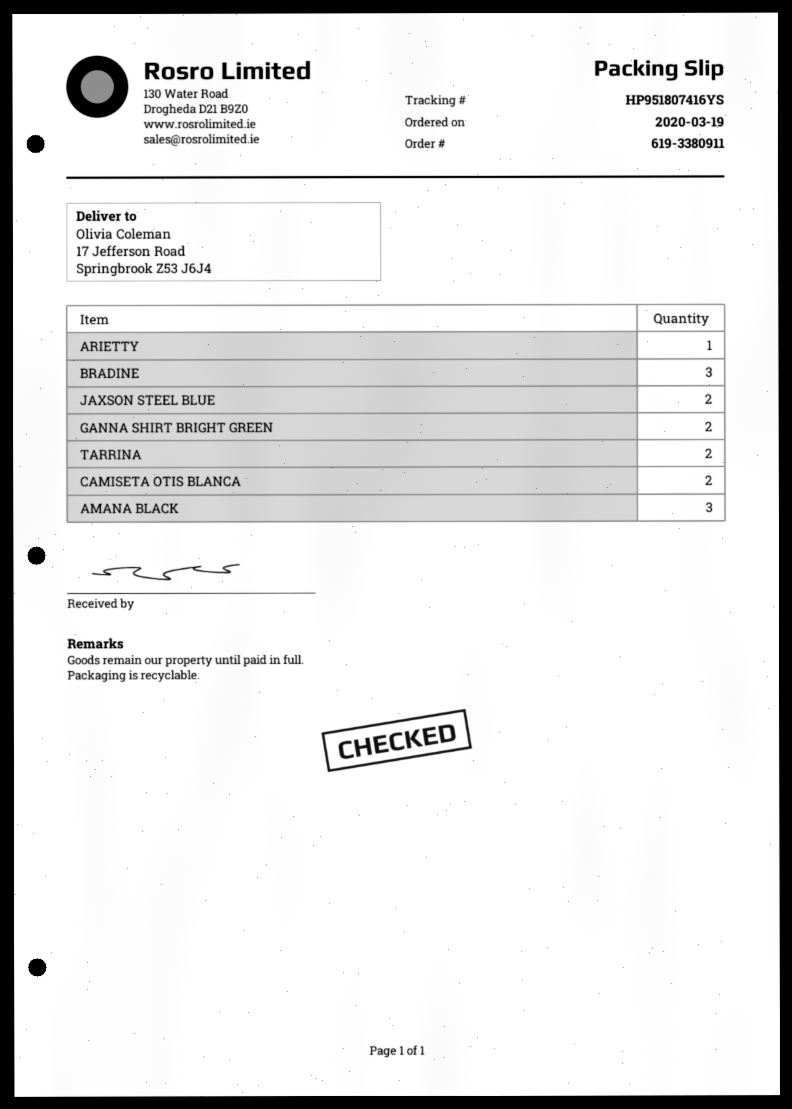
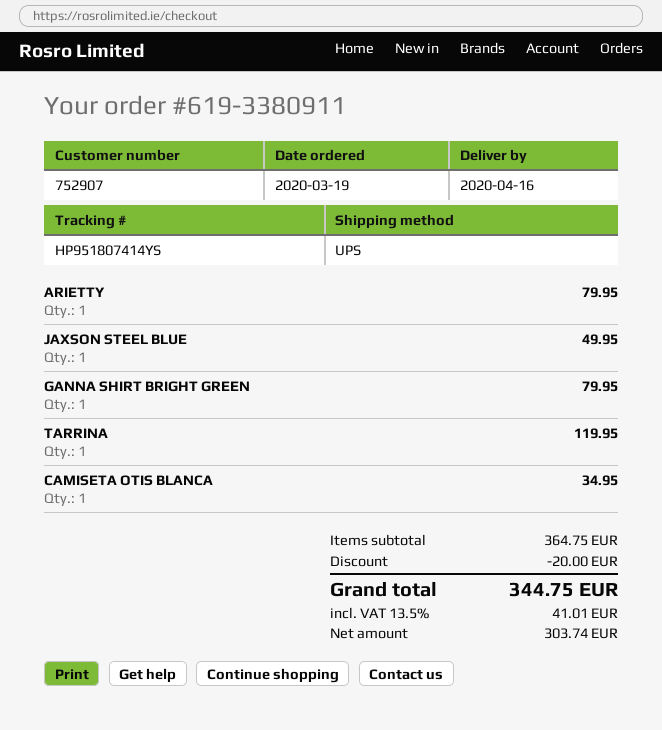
tracking number: HP951807416YS -> HP951807414YS
BRADINE: 3 -> none
JAXSON STEEL BLUE: 2 -> 1
GANNA SHIRT BRIGHT GREEN: 2 -> 1
TARRINA: 2 -> 1
CAMISETA OTIS BLANCA: 2 -> 1
AMANA BLACK: 3 -> none

